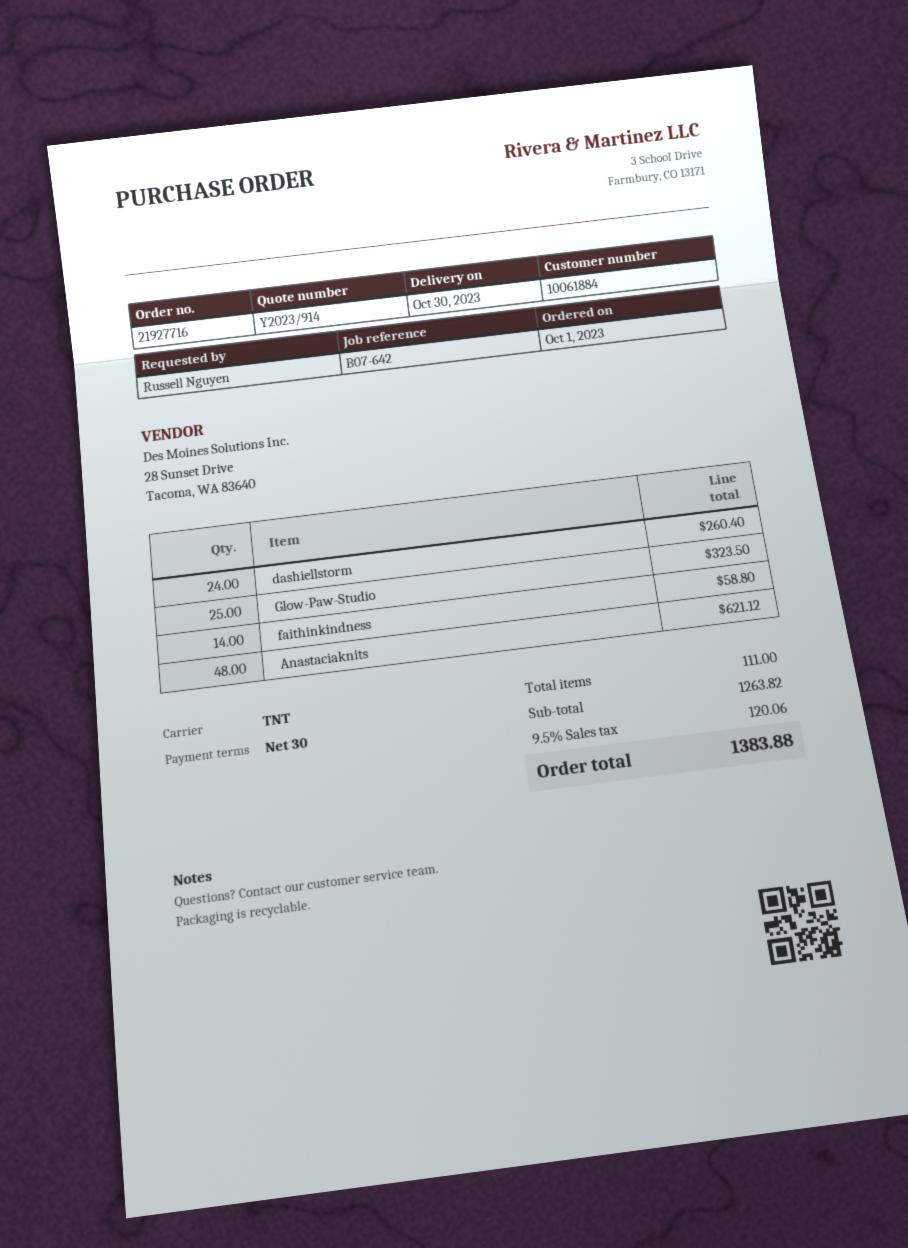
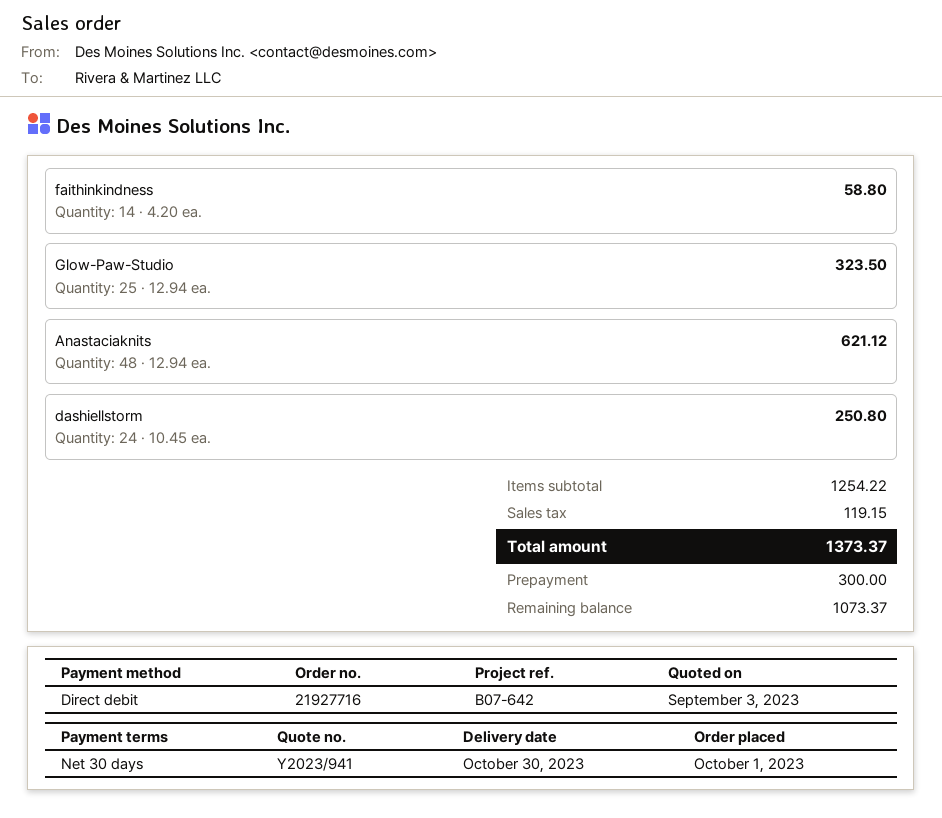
quote number: Y2023/914 -> Y2023/941
dashiellstorm: 24 for 260.40 -> 24 for 250.80
subtotal: 1263.82 -> 1254.22
tax: 120.06 -> 119.15
total: 1383.88 -> 1373.37

